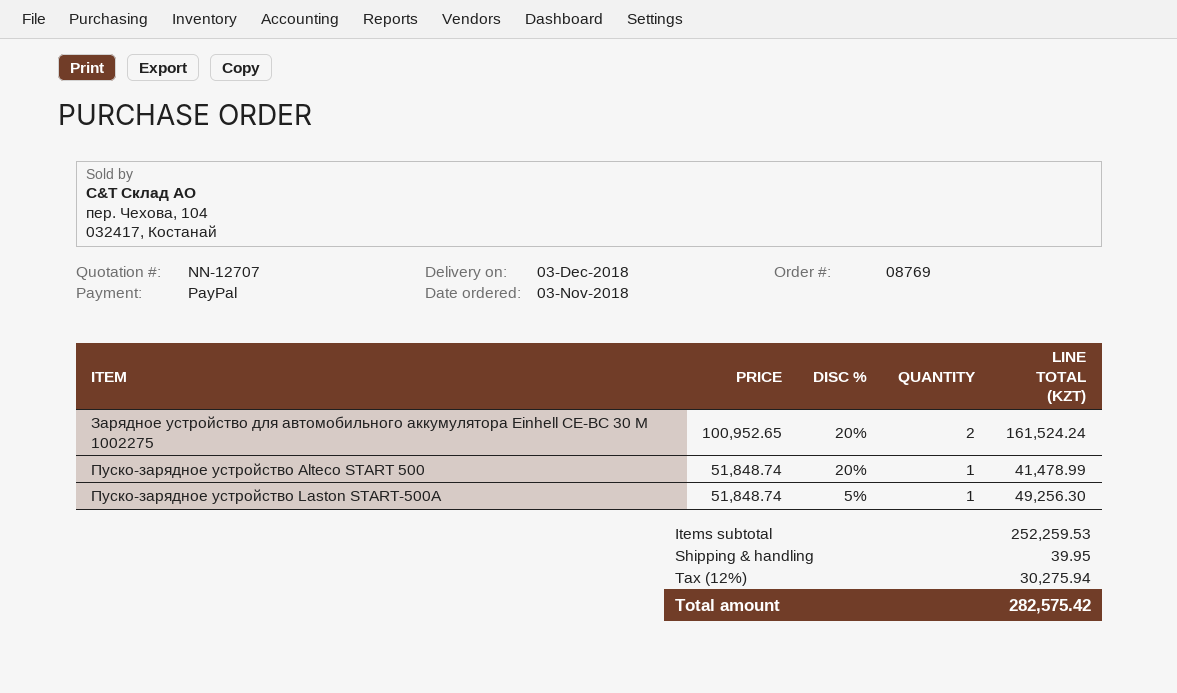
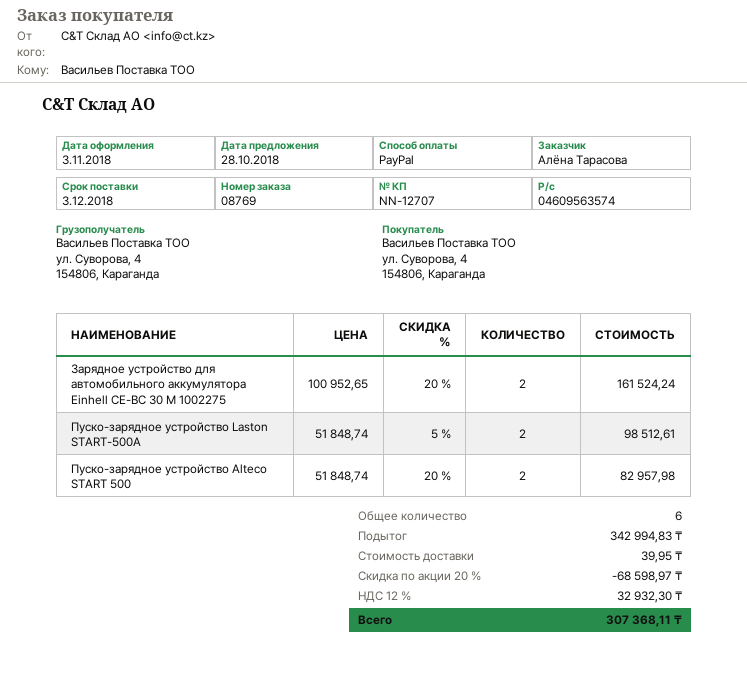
Пуско-зарядное устройство Alteco START 500: 1 x 51848.74 - 20% = 41478.99 -> 2 x 51848.74 - 20% = 82957.98
Пуско-зарядное устройство Laston START-500A: 1 x 51848.74 - 5% = 49256.30 -> 2 x 51848.74 - 5% = 98512.61
subtotal: 252259.53 -> 342994.83
discount: none -> 20% = 68598.97
tax: 12% = 30275.94 -> 12% = 32932.30
total: 282575.42 -> 307368.11

